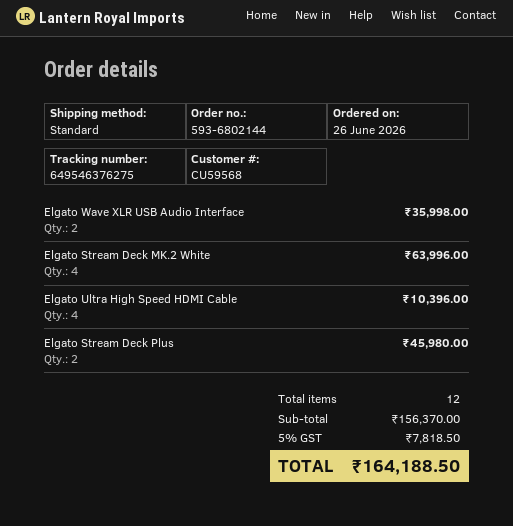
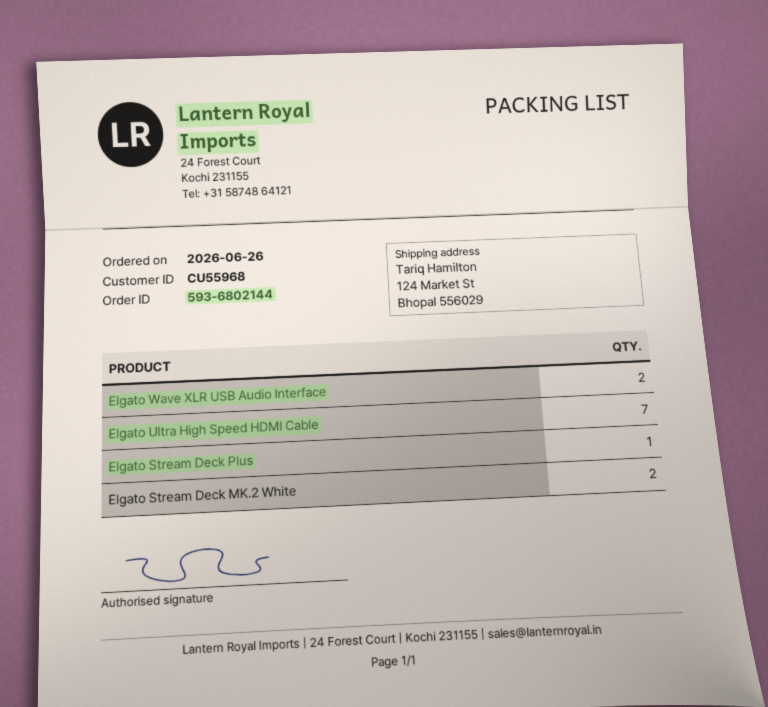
customer number: CU59568 -> CU55968
Elgato Stream Deck MK.2 White: 4 -> 2
Elgato Ultra High Speed HDMI Cable: 4 -> 7
Elgato Stream Deck Plus: 2 -> 1

